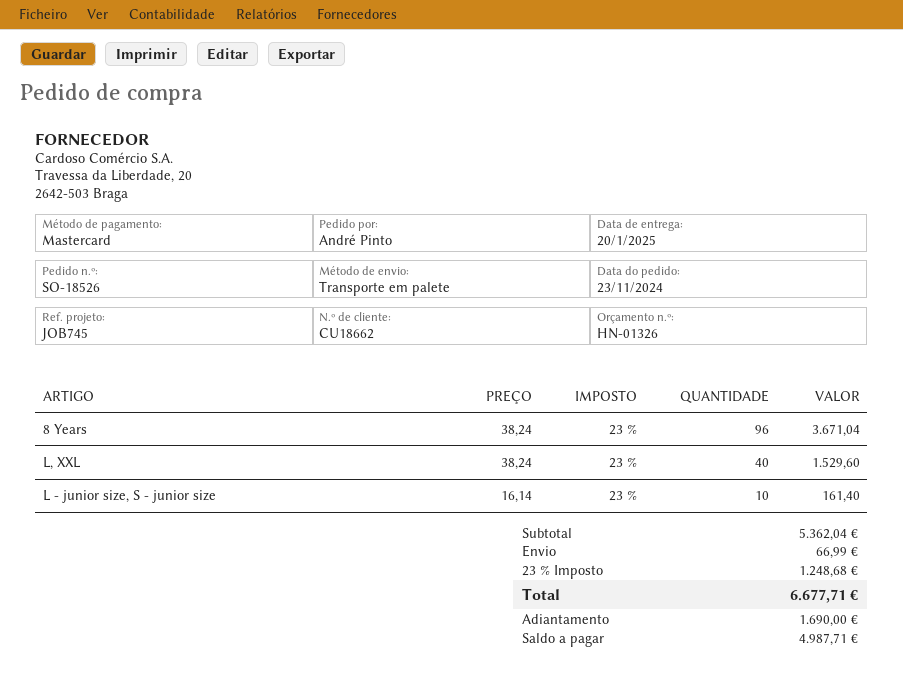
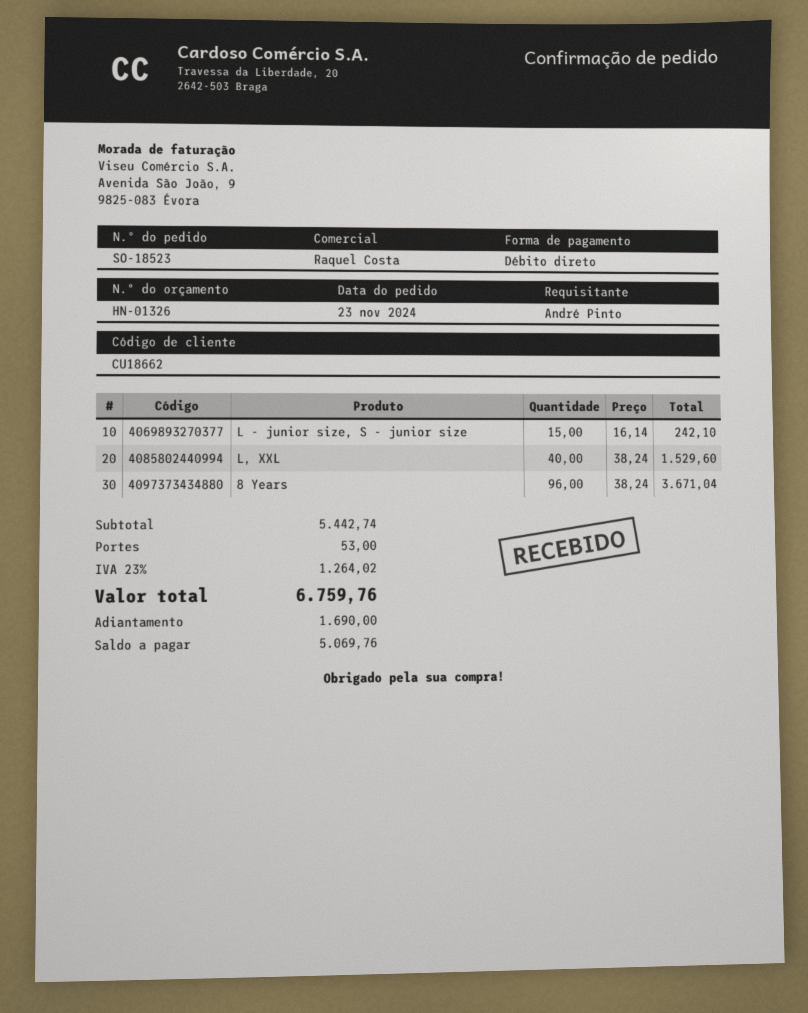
order number: SO-18526 -> SO-18523
payment method: Mastercard -> direct debit
L - junior size, S - junior size: 10 x 16.14 = 161.40 -> 15 x 16.14 = 242.10
subtotal: 5362.04 -> 5442.74
shipping: 66.99 -> 53.00
tax: 23% = 1248.68 -> 23% = 1264.02
total: 6677.71 -> 6759.76
balance: 4987.71 -> 5069.76

